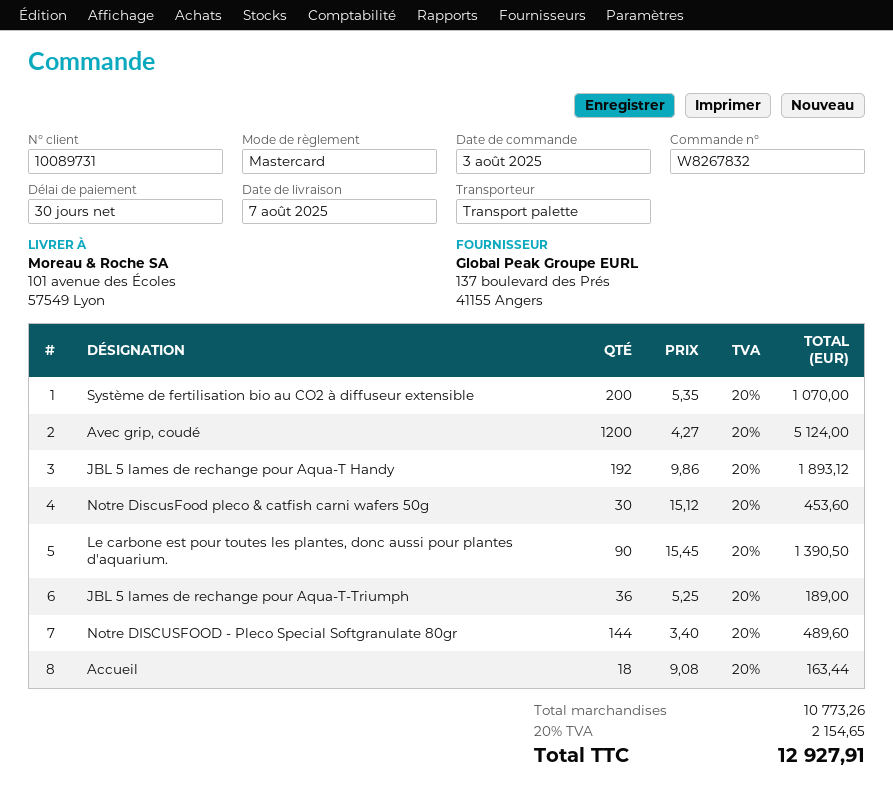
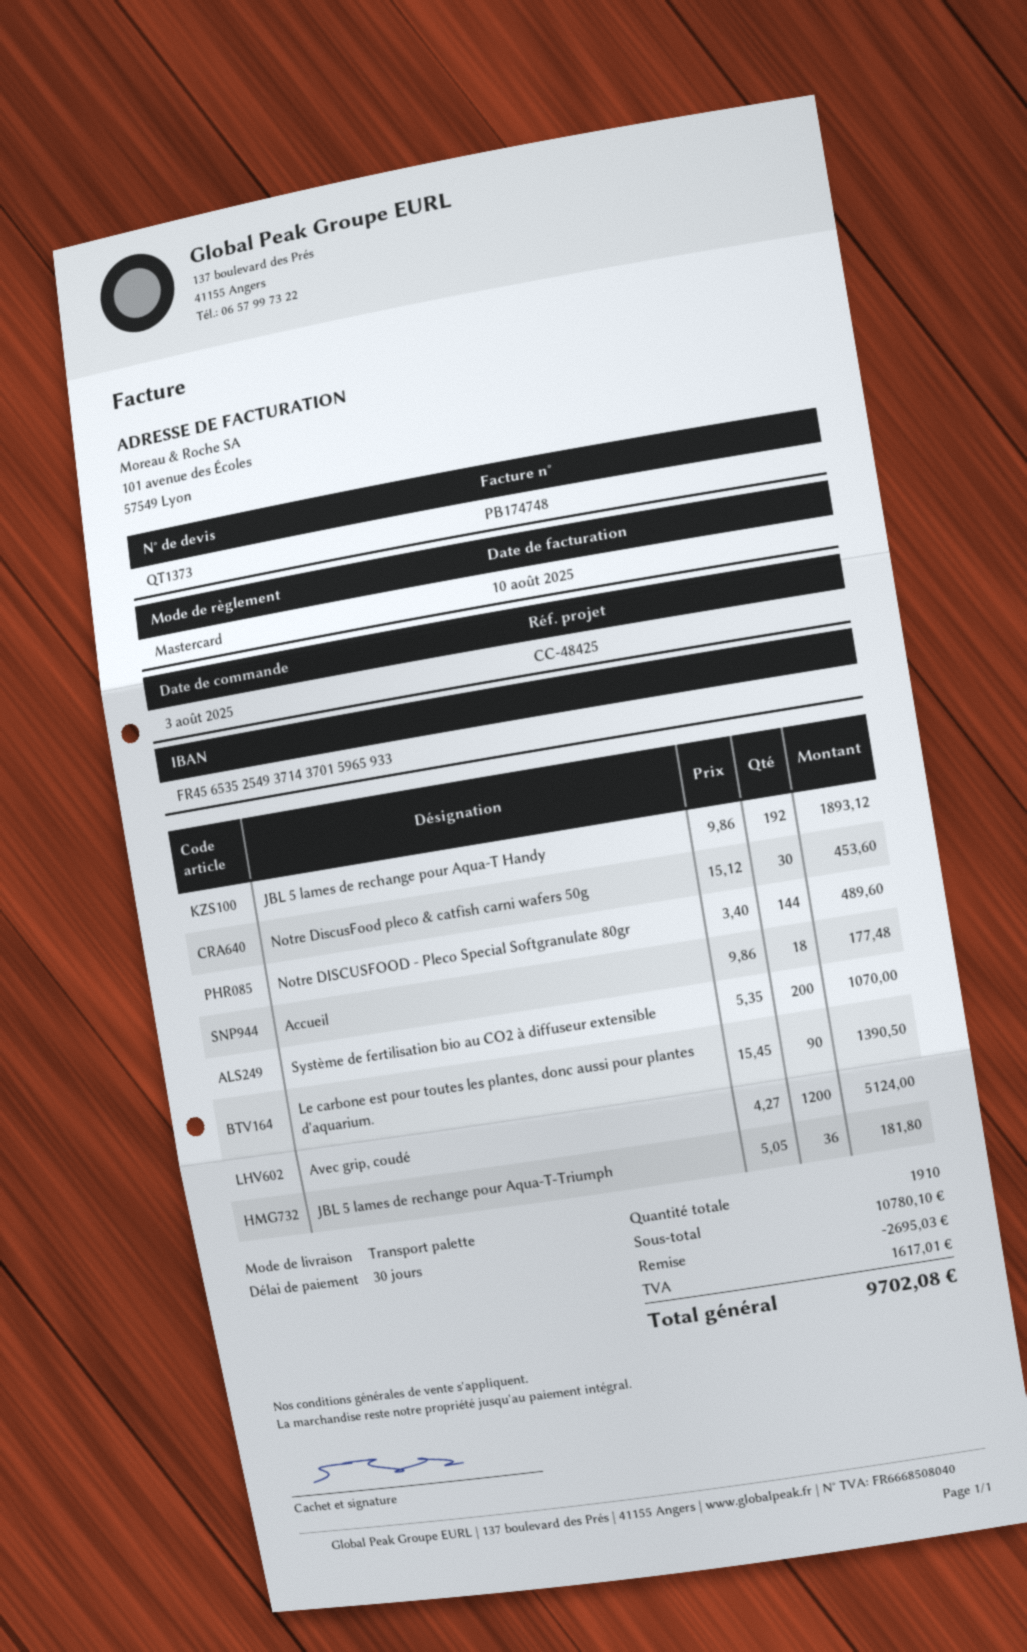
JBL 5 lames de rechange pour Aqua-T-Triumph: 36 x 5.25 = 189.00 -> 36 x 5.05 = 181.80
Accueil: 18 x 9.08 = 163.44 -> 18 x 9.86 = 177.48
subtotal: 10773.26 -> 10780.10
discount: none -> 2695.03
tax: 2154.65 -> 1617.01
total: 12927.91 -> 9702.08

